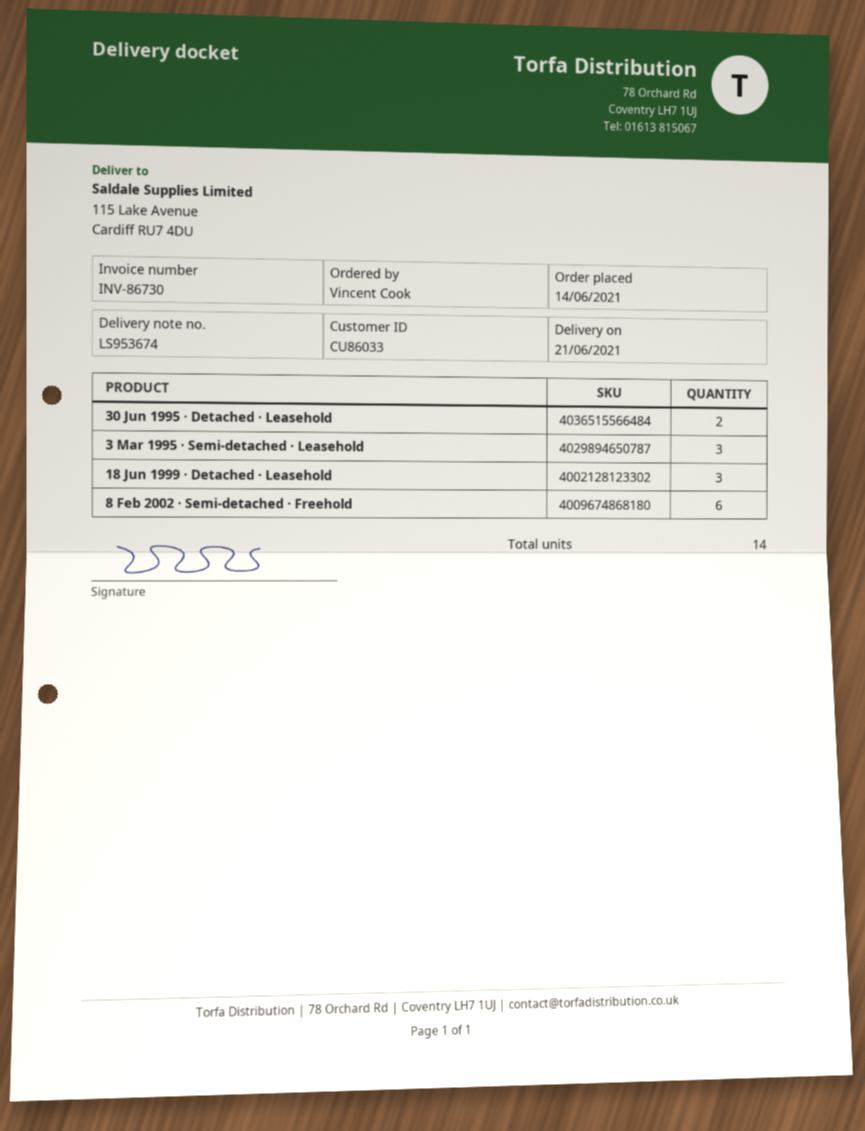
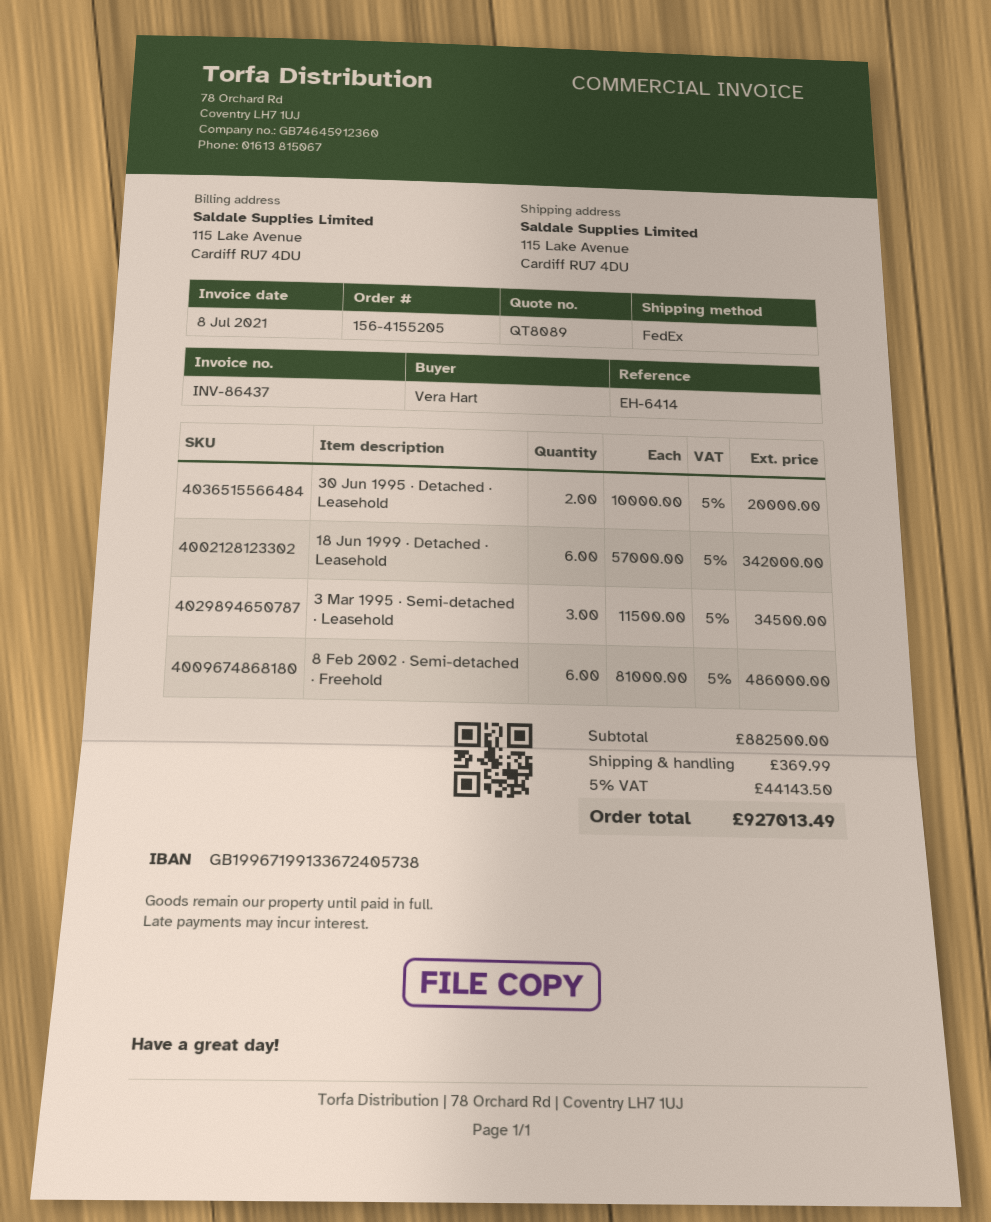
invoice number: INV-86730 -> INV-86437
ordered by: Vincent Cook -> Vera Hart
18 Jun 1999 · Detached · Leasehold: 3 -> 6

